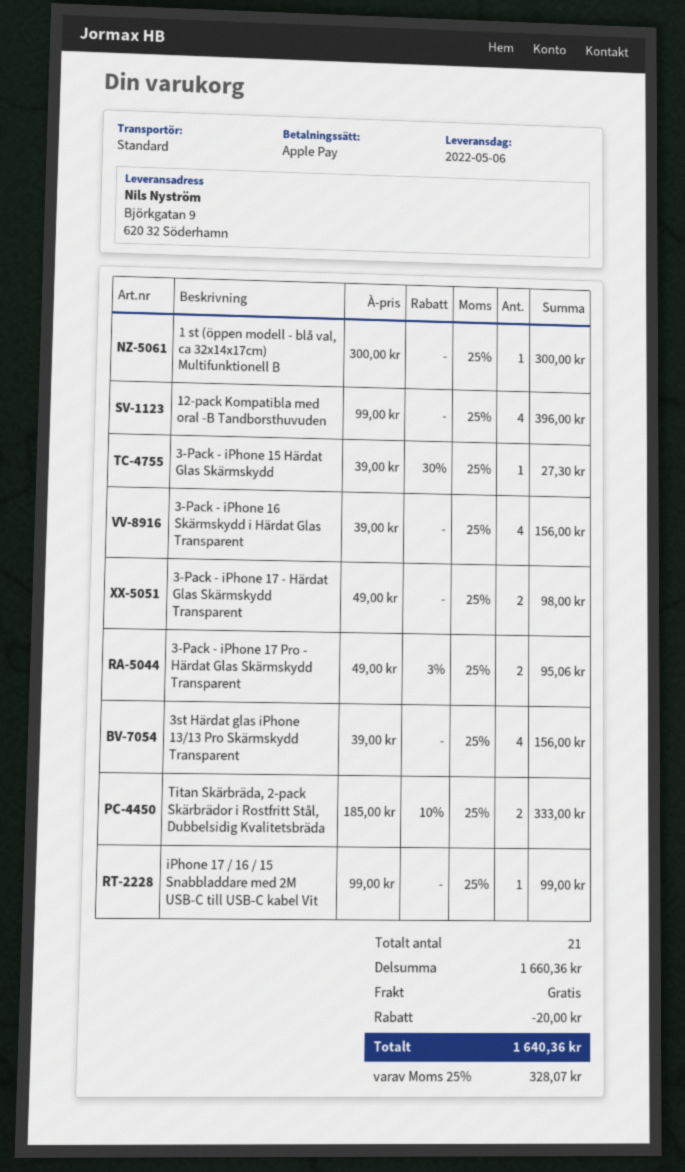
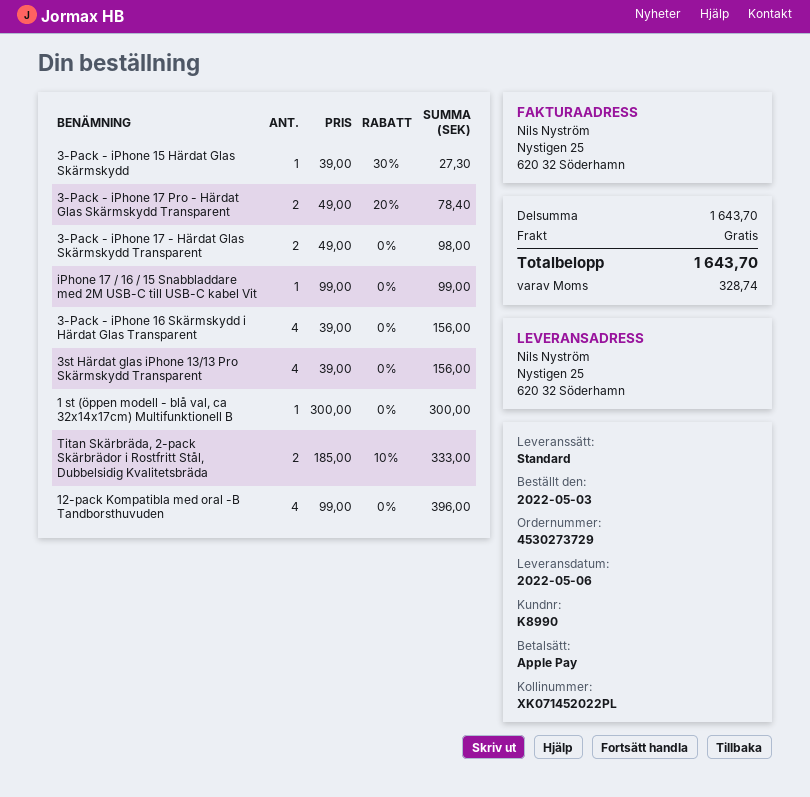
ship to: Björkgatan 9, 620 32 Söderhamn -> Nystigen 25, 620 32 Söderhamn
3-Pack - iPhone 17 Pro - Härdat Glas Skärmskydd Transparent: 2 x 49.00 - 3% = 95.06 -> 2 x 49.00 - 20% = 78.40
subtotal: 1660.36 -> 1643.70
discount: 20.00 -> none
tax: 328.07 -> 328.74
total: 1640.36 -> 1643.70

